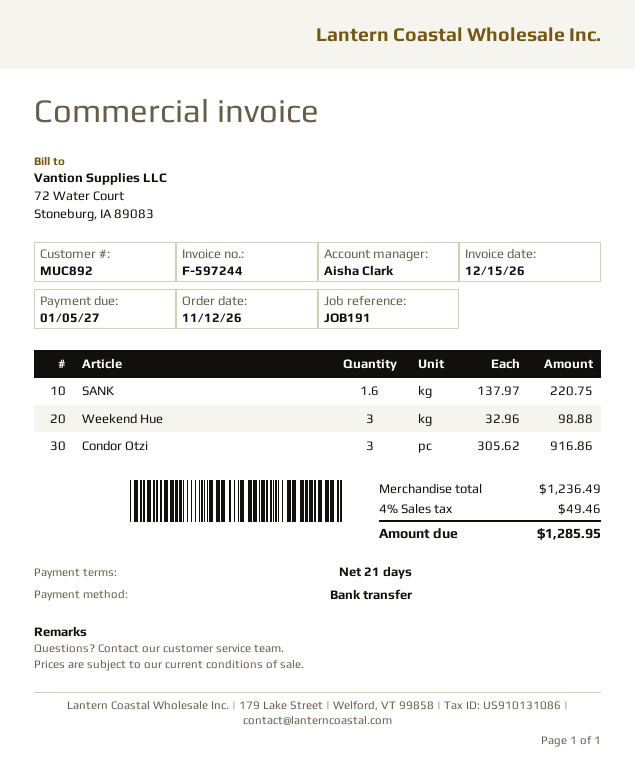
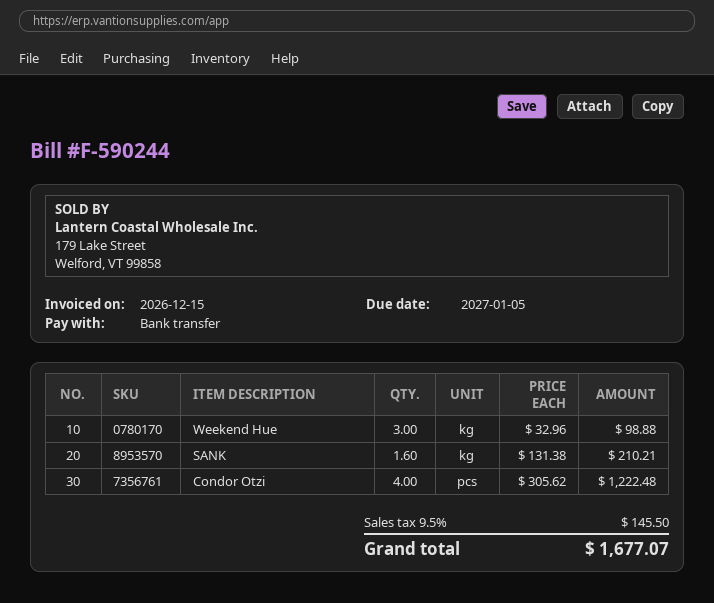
invoice number: F-597244 -> F-590244
SANK: 1.6 x 137.97 = 220.75 -> 1.6 x 131.38 = 210.21
Condor Otzi: 3 x 305.62 = 916.86 -> 4 x 305.62 = 1222.48
tax: 4% = 49.46 -> 9.5% = 145.50
total: 1285.95 -> 1677.07

